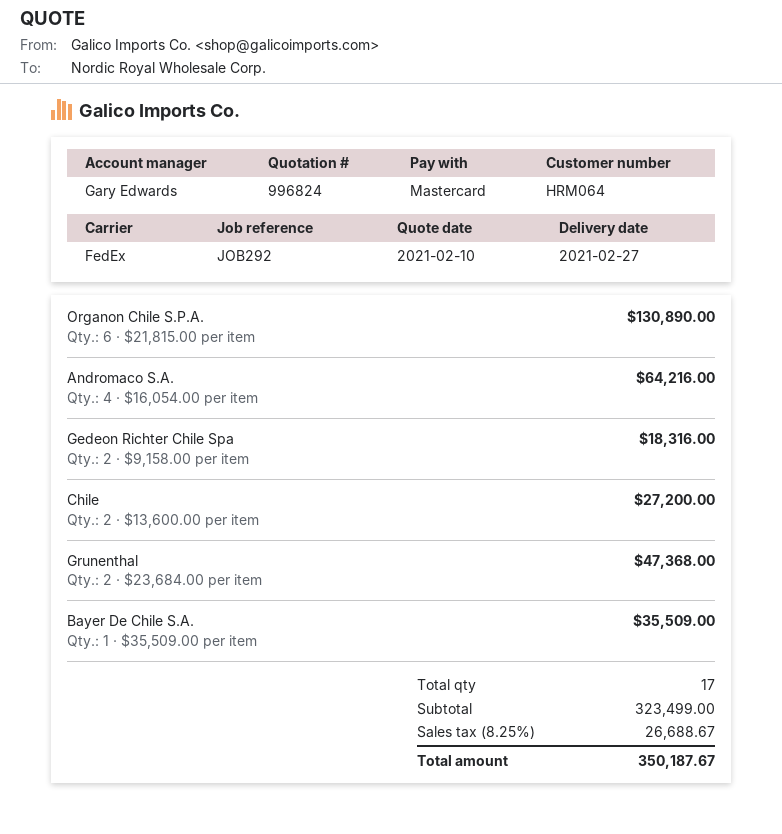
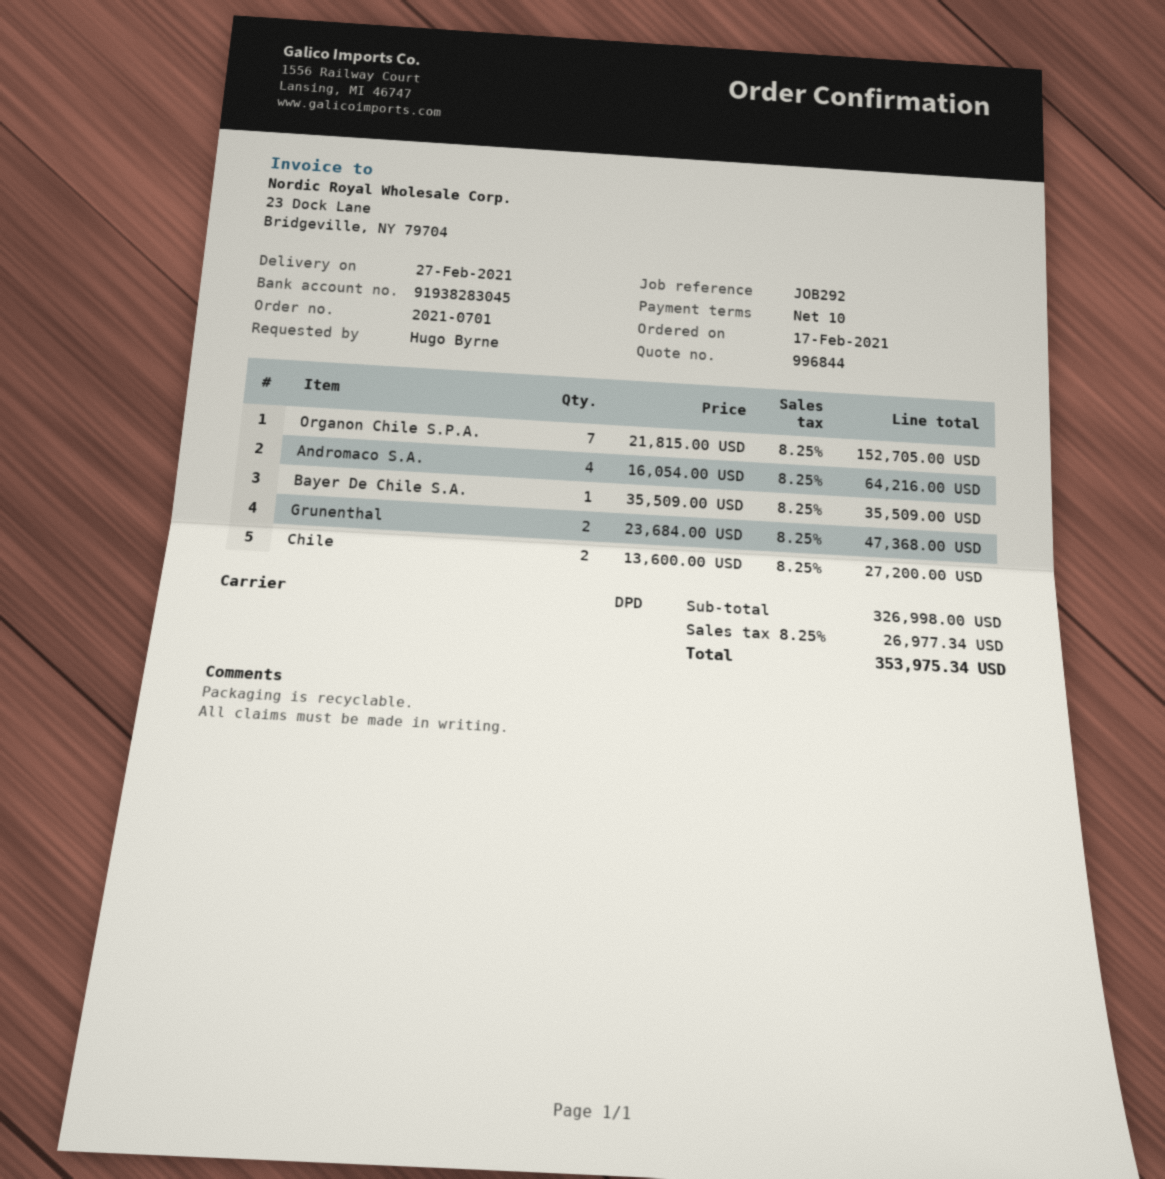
quote number: 996824 -> 996844
shipping method: FedEx -> DPD
Organon Chile S.P.A.: 6 x 21815.00 = 130890.00 -> 7 x 21815.00 = 152705.00
Gedeon Richter Chile Spa: 2 x 9158.00 = 18316.00 -> none
subtotal: 323499.00 -> 326998.00
tax: 8.25% = 26688.67 -> 8.25% = 26977.34
total: 350187.67 -> 353975.34

